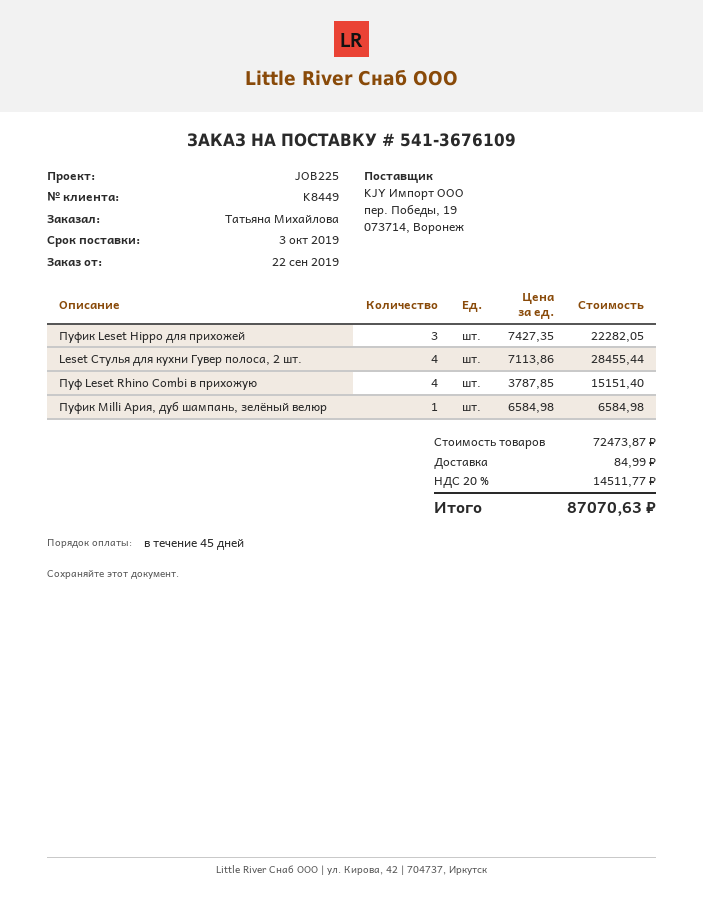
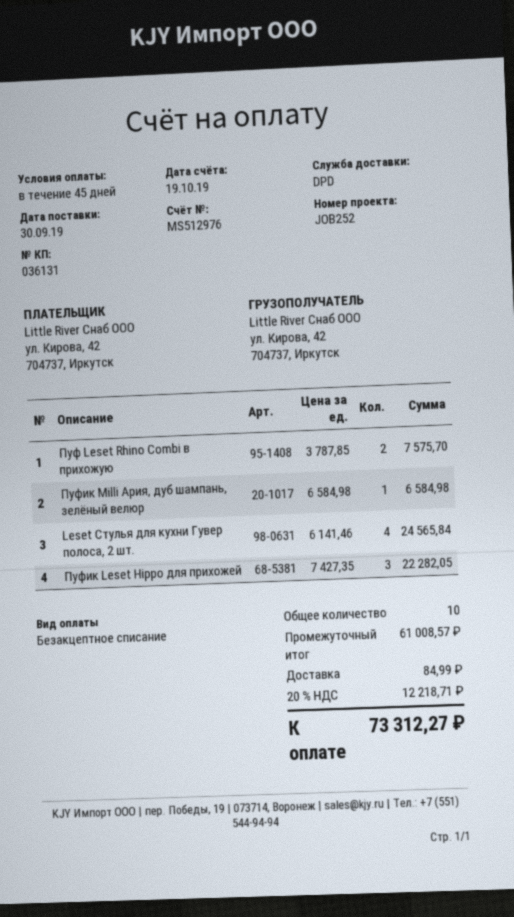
delivery date: 2019-10-03 -> 2019-09-30
reference: JOB225 -> JOB252
Leset Стулья для кухни Гувер полоса, 2 шт.: 4 x 7113.86 = 28455.44 -> 4 x 6141.46 = 24565.84
Пуф Leset Rhino Combi в прихожую: 4 x 3787.85 = 15151.40 -> 2 x 3787.85 = 7575.70
subtotal: 72473.87 -> 61008.57
tax: 20% = 14511.77 -> 20% = 12218.71
total: 87070.63 -> 73312.27

